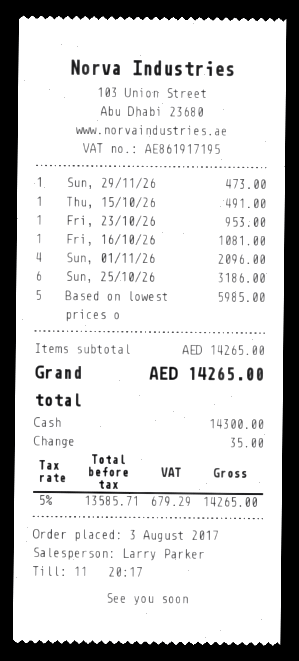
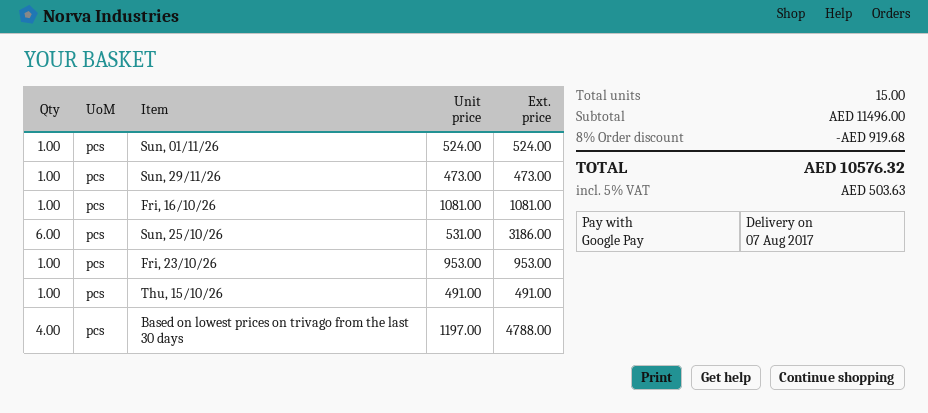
payment method: cash -> Google Pay
Sun, 01/11/26: 4 for 2096.00 -> 1 for 524.00
Based on lowest prices o: 5 for 5985.00 -> 4 for 4788.00
subtotal: 14265.00 -> 11496.00
discount: none -> 8% = 919.68
tax: 5% = 679.29 -> 5% = 503.63
total: 14265.00 -> 10576.32

